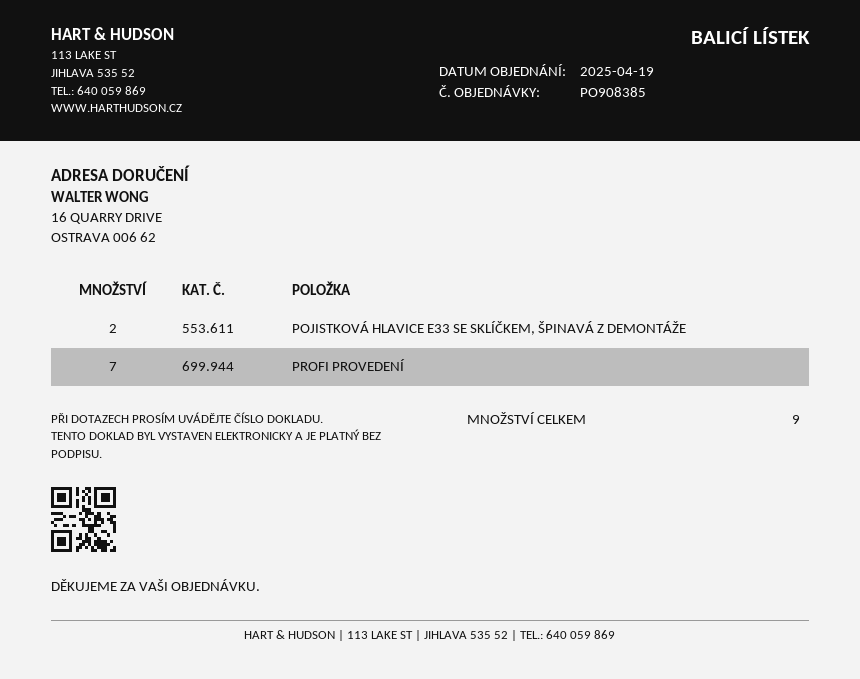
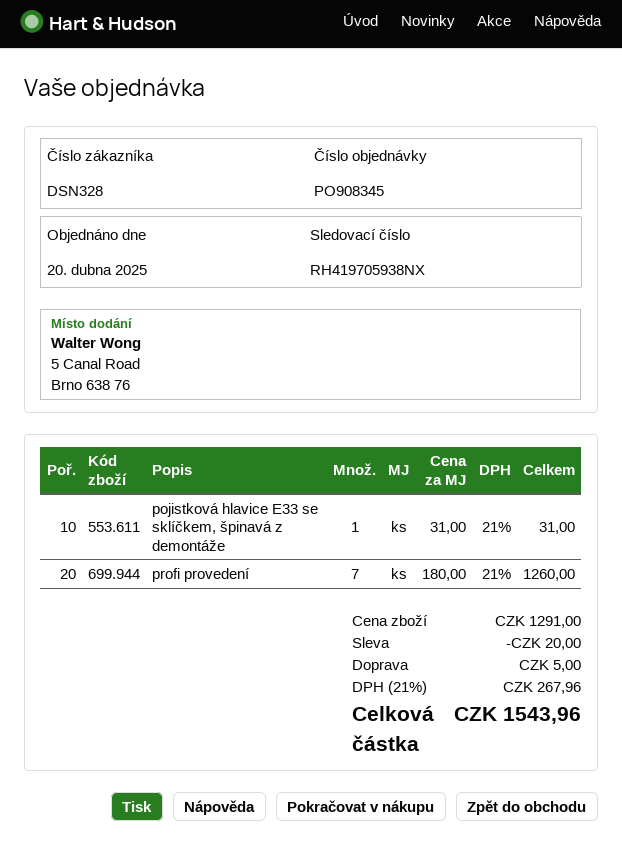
order number: PO908385 -> PO908345
order date: 2025-04-19 -> 2025-04-20
ship to: 16 QUARRY DRIVE, OSTRAVA 006 62 -> 5 Canal Road, Brno 638 76
POJISTKOVÁ HLAVICE E33 SE SKLÍČKEM, ŠPINAVÁ Z DEMONTÁŽE: 2 -> 1

